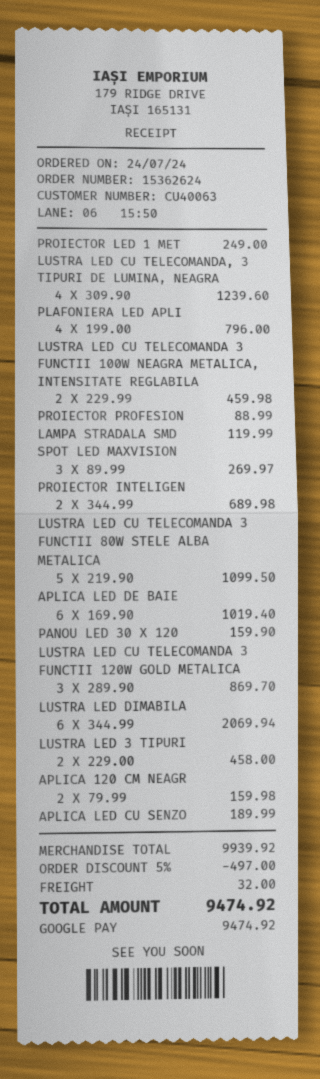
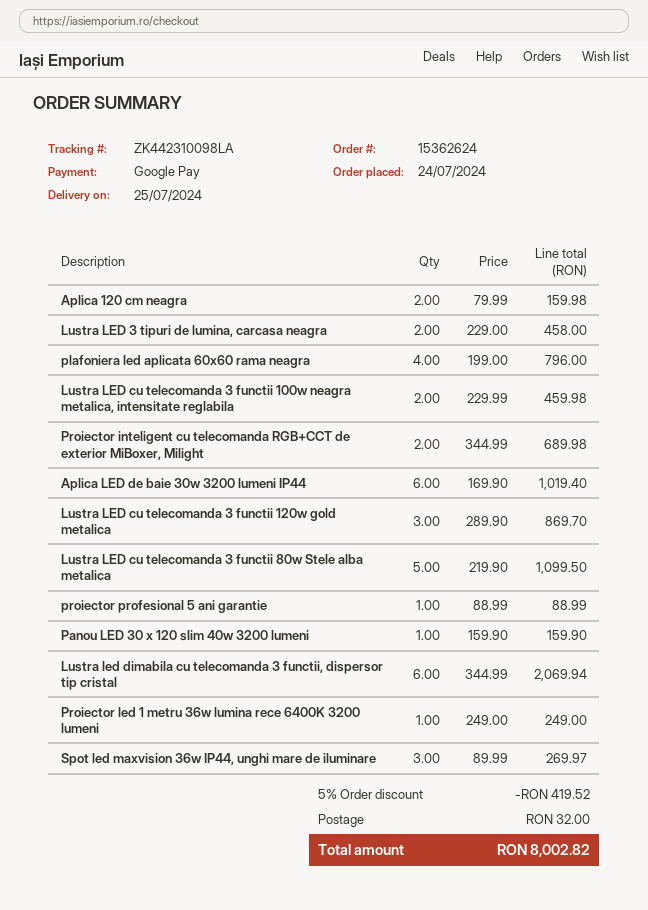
LUSTRA LED CU TELECOMANDA, 3 TIPURI DE LUMINA, NEAGRA: 4 x 309.90 = 1239.60 -> none
LAMPA STRADALA SMD: 1 x 119.99 = 119.99 -> none
APLICA LED CU SENZO: 1 x 189.99 = 189.99 -> none
discount: 5% = 497.00 -> 5% = 419.52
total: 9474.92 -> 8002.82

